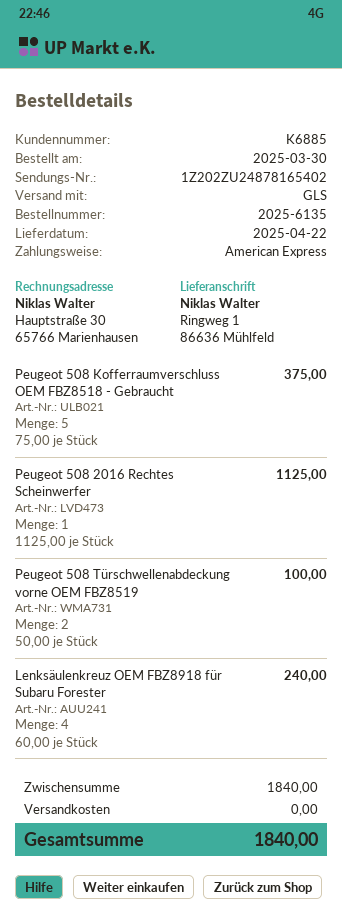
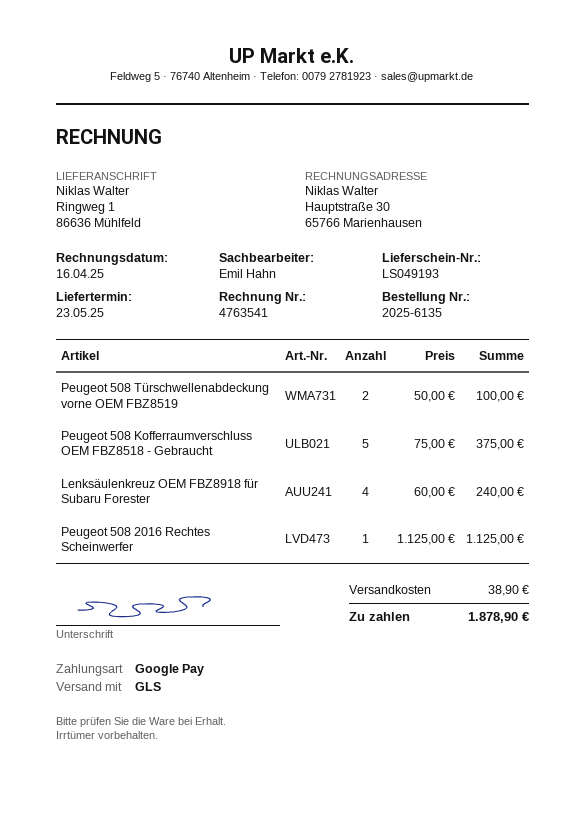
delivery date: 2025-04-22 -> 2025-05-23
payment method: American Express -> Google Pay
shipping: 0.00 -> 38.90
total: 1840.00 -> 1878.90

